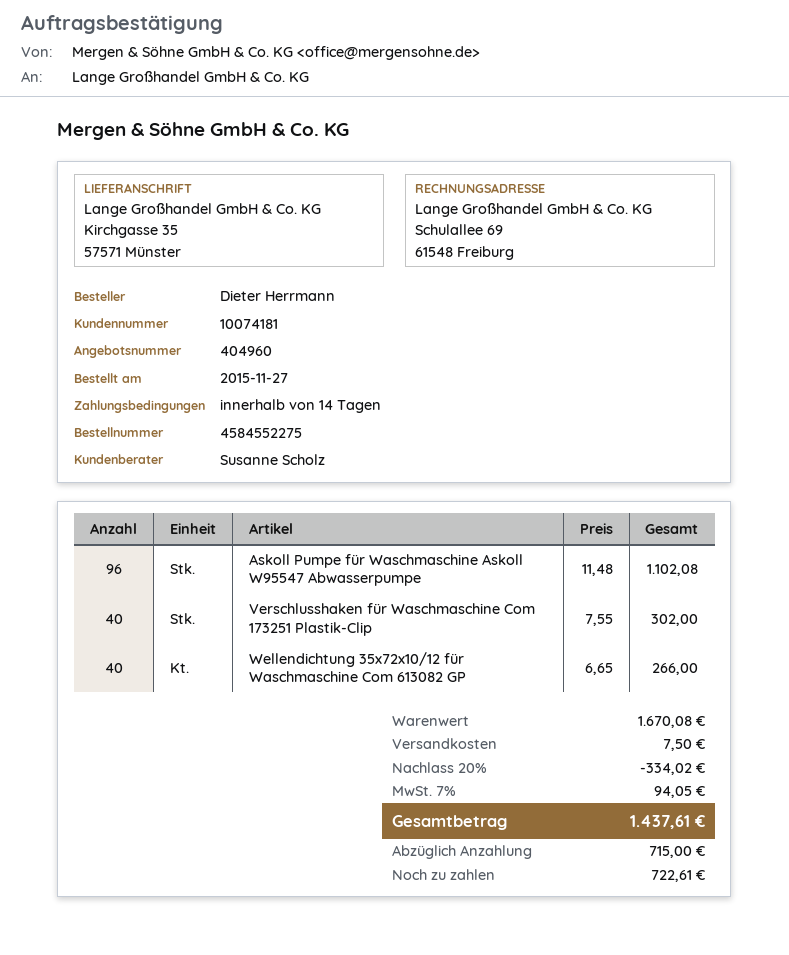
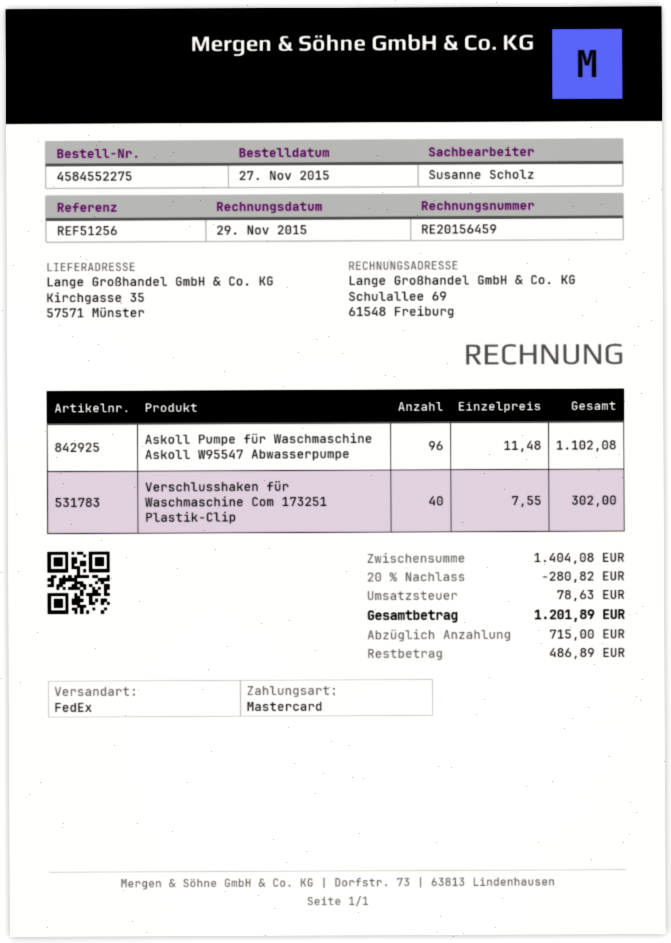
Wellendichtung 35x72x10/12 für Waschmaschine Com 613082 GP: 40 x 6.65 = 266.00 -> none
subtotal: 1670.08 -> 1404.08
discount: 20% = 334.02 -> 20% = 280.82
shipping: 7.50 -> none
tax: 94.05 -> 78.63
total: 1437.61 -> 1201.89
balance: 722.61 -> 486.89

